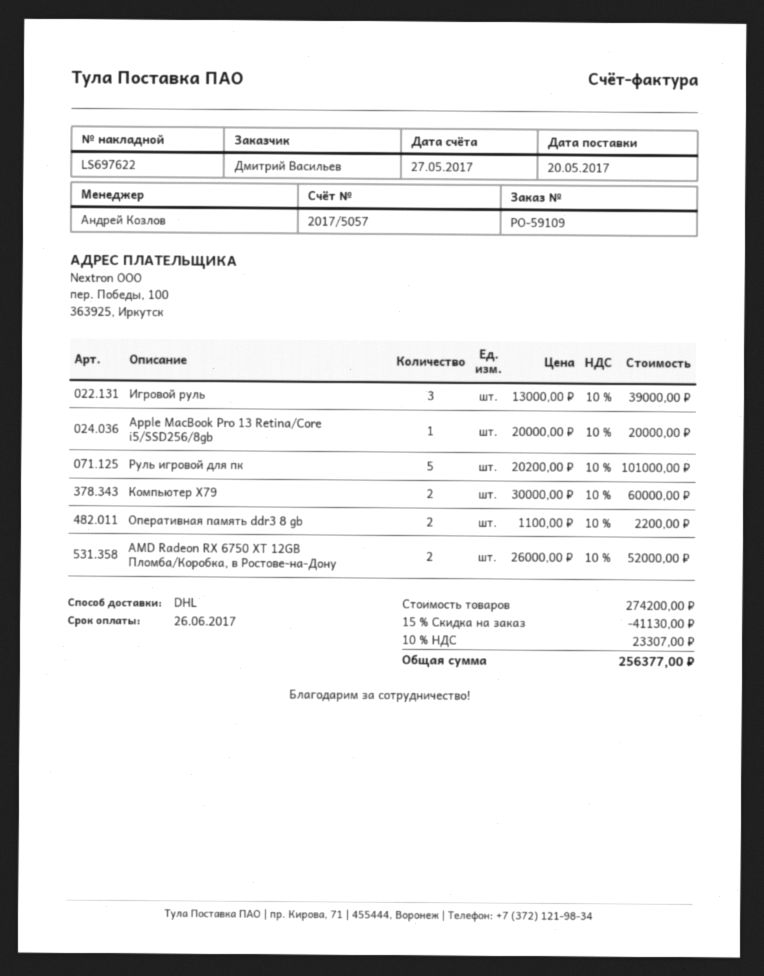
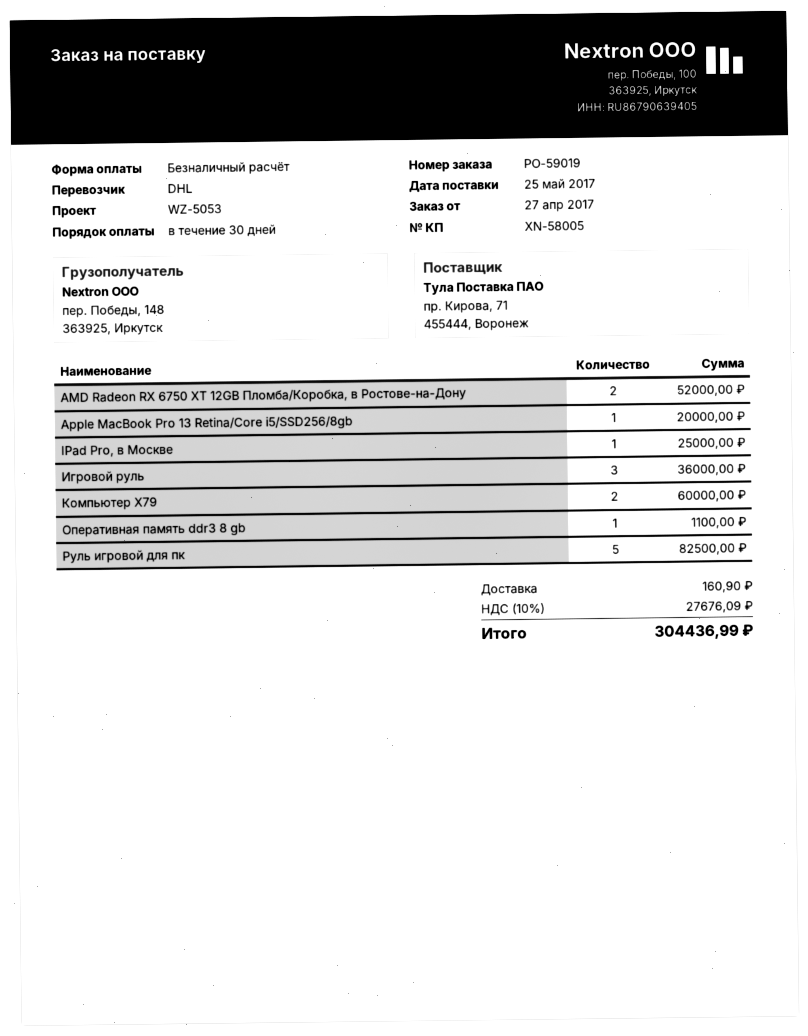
order number: PO-59109 -> PO-59019
delivery date: 2017-05-20 -> 2017-05-25
Игровой руль: 3 for 39000.00 -> 3 for 36000.00
Руль игровой для пк: 5 for 101000.00 -> 5 for 82500.00
Оперативная память ddr3 8 gb: 2 for 2200.00 -> 1 for 1100.00
IPad Pro, в Москве: none -> 1 for 25000.00
discount: 15% = 41130.00 -> none
shipping: none -> 160.90
tax: 10% = 23307.00 -> 10% = 27676.09
total: 256377.00 -> 304436.99

